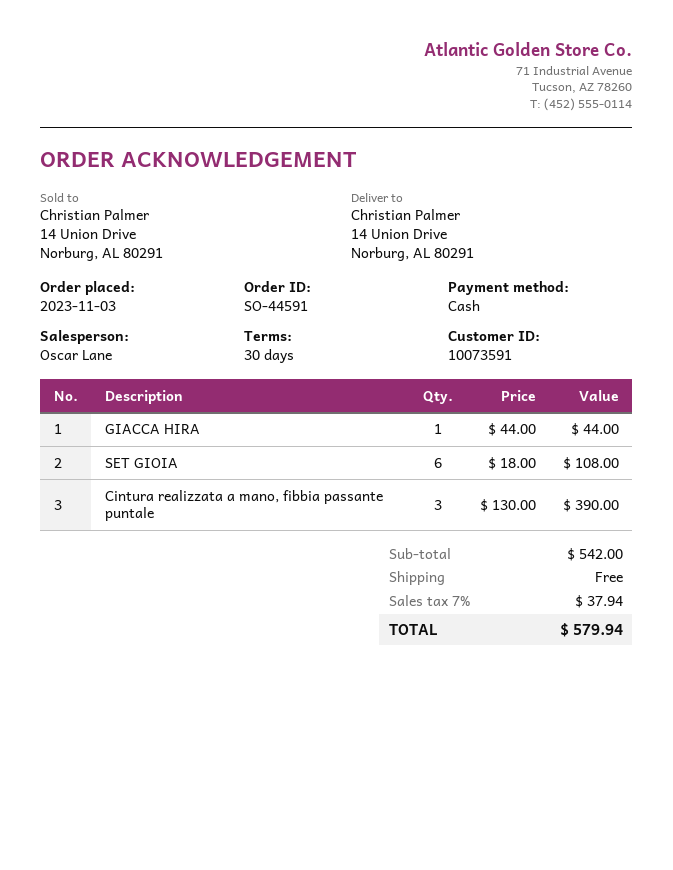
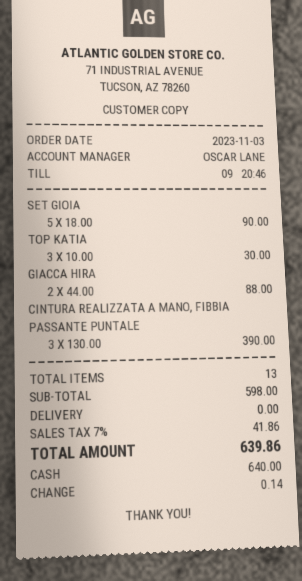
GIACCA HIRA: 1 x 44.00 = 44.00 -> 2 x 44.00 = 88.00
SET GIOIA: 6 x 18.00 = 108.00 -> 5 x 18.00 = 90.00
TOP KATIA: none -> 3 x 10.00 = 30.00
subtotal: 542.00 -> 598.00
tax: 7% = 37.94 -> 7% = 41.86
total: 579.94 -> 639.86

